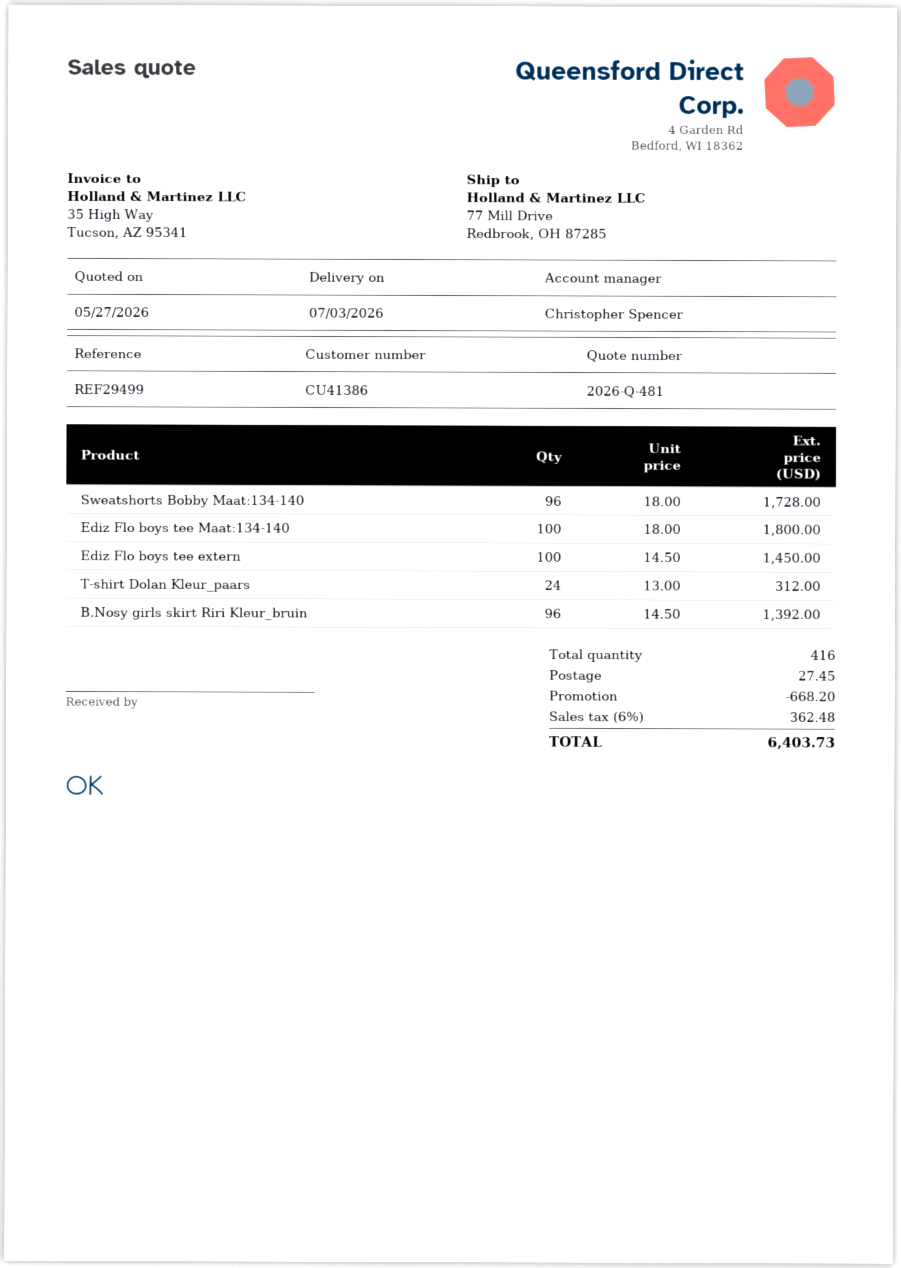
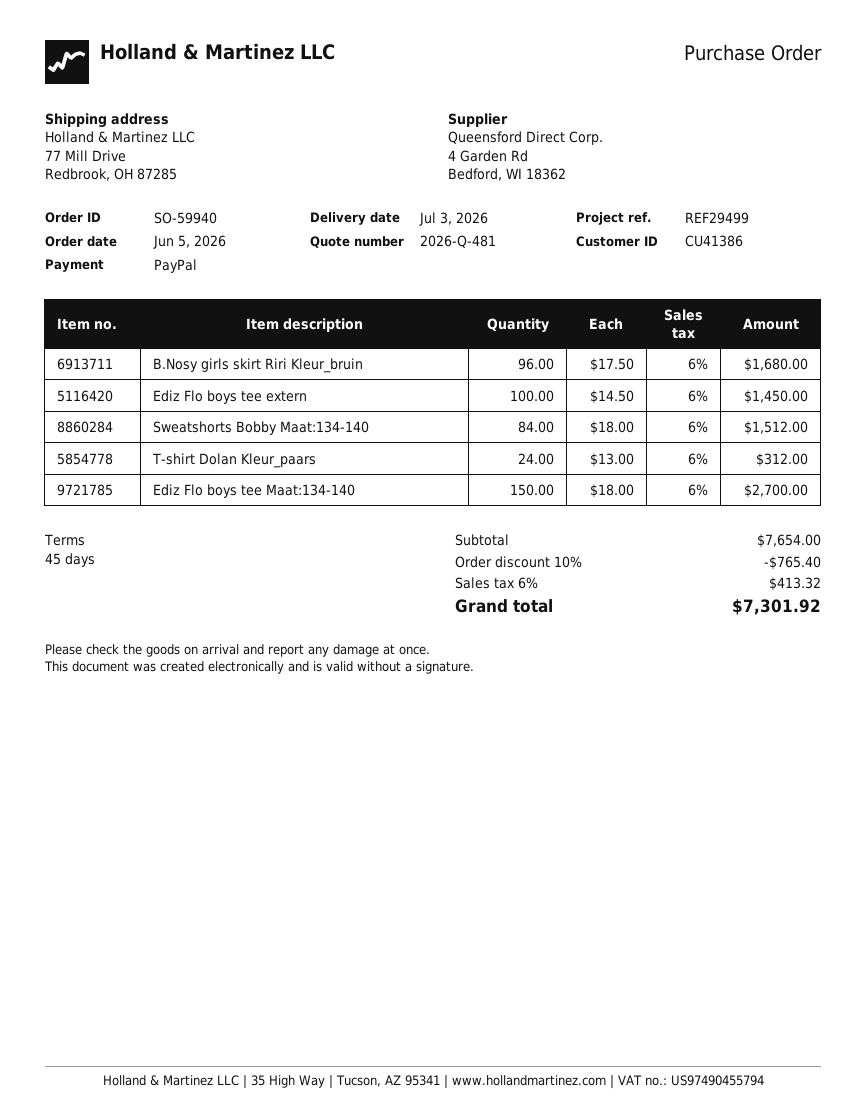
Sweatshorts Bobby Maat:134-140: 96 x 18.00 = 1728.00 -> 84 x 18.00 = 1512.00
Ediz Flo boys tee Maat:134-140: 100 x 18.00 = 1800.00 -> 150 x 18.00 = 2700.00
B.Nosy girls skirt Riri Kleur_bruin: 96 x 14.50 = 1392.00 -> 96 x 17.50 = 1680.00
discount: 668.20 -> 765.40
shipping: 27.45 -> none
tax: 6% = 362.48 -> 6% = 413.32
total: 6403.73 -> 7301.92

